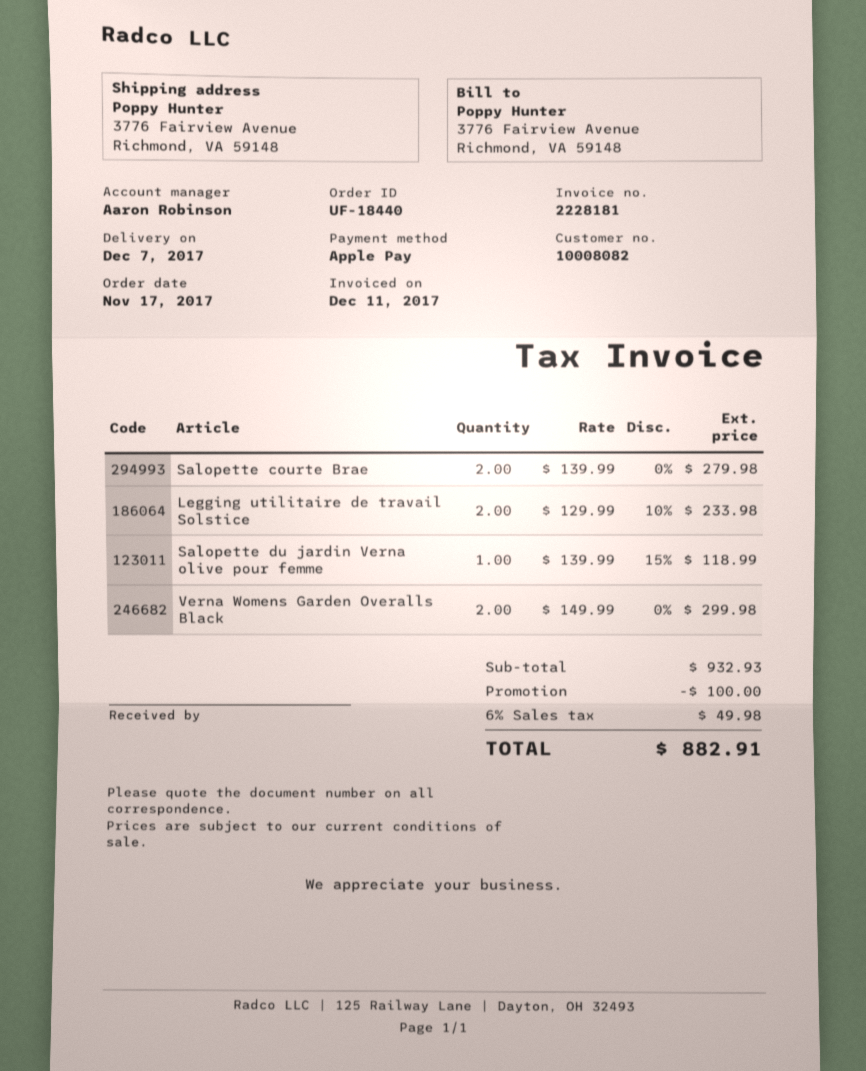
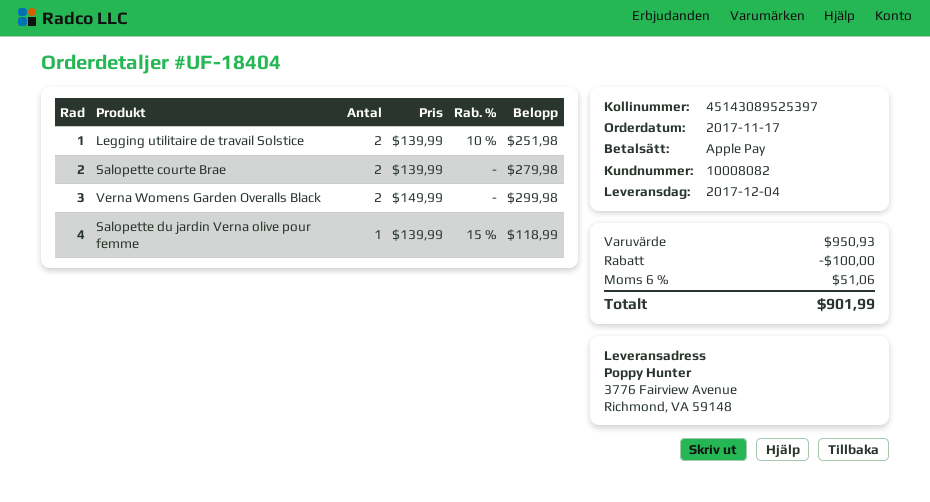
order number: UF-18440 -> UF-18404
delivery date: 2017-12-07 -> 2017-12-04
Legging utilitaire de travail Solstice: 2 x 129.99 - 10% = 233.98 -> 2 x 139.99 - 10% = 251.98
subtotal: 932.93 -> 950.93
tax: 6% = 49.98 -> 6% = 51.06
total: 882.91 -> 901.99

